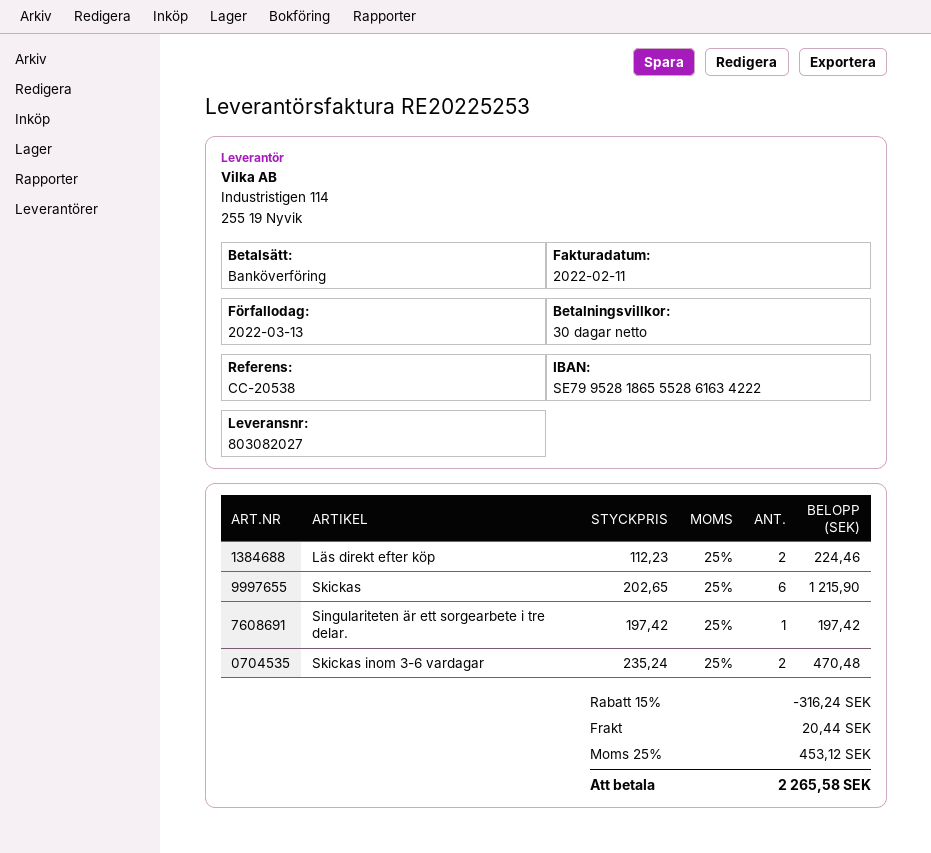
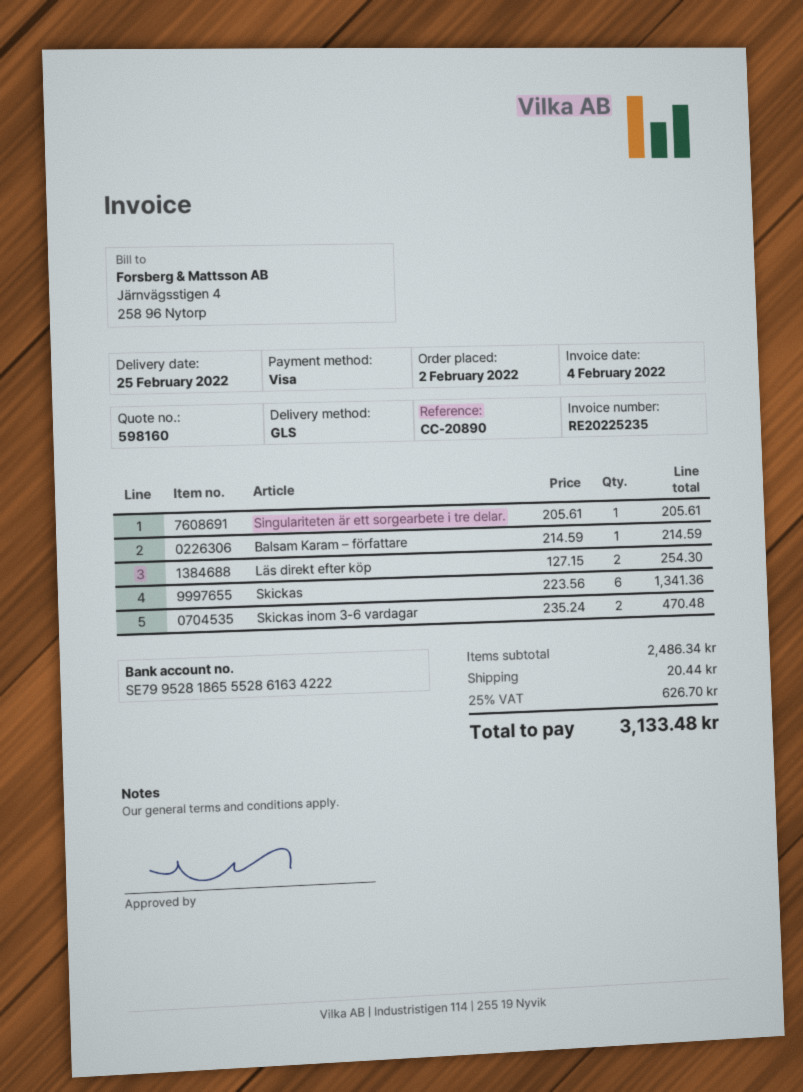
invoice number: RE20225253 -> RE20225235
invoice date: 2022-02-11 -> 2022-02-04
reference: CC-20538 -> CC-20890
payment method: bank transfer -> Visa
Läs direkt efter köp: 2 x 112.23 = 224.46 -> 2 x 127.15 = 254.30
Skickas: 6 x 202.65 = 1215.90 -> 6 x 223.56 = 1341.36
Singulariteten är ett sorgearbete i tre delar.: 1 x 197.42 = 197.42 -> 1 x 205.61 = 205.61
Balsam Karam – författare: none -> 1 x 214.59 = 214.59
discount: 15% = 316.24 -> none
tax: 25% = 453.12 -> 25% = 626.70
total: 2265.58 -> 3133.48

